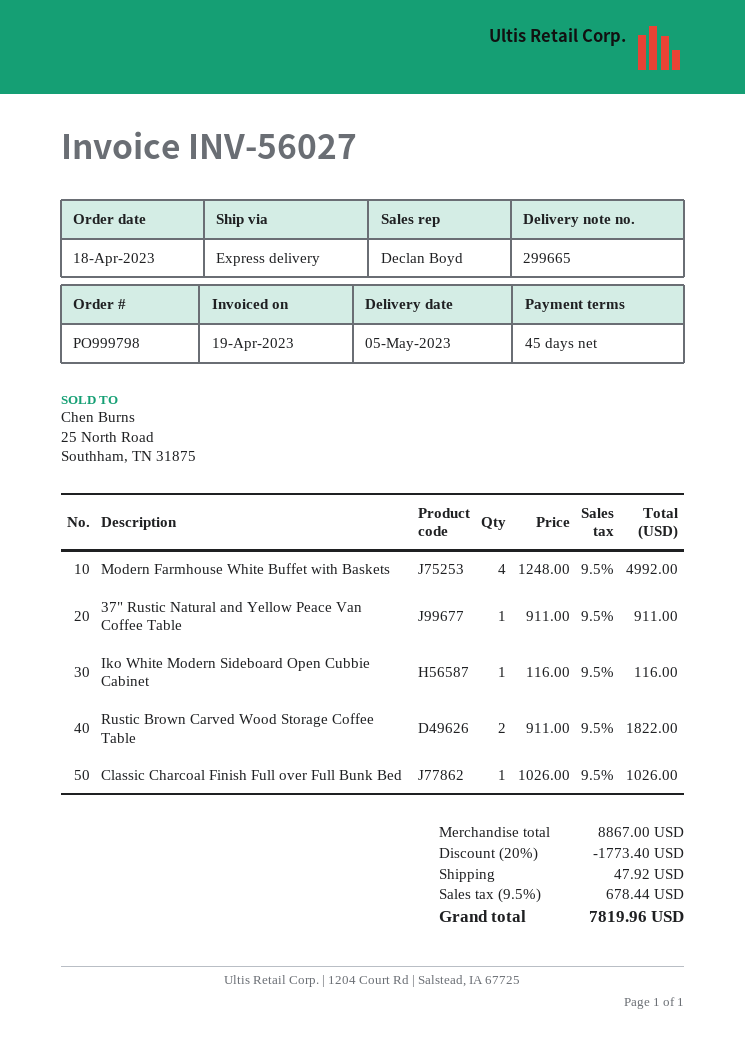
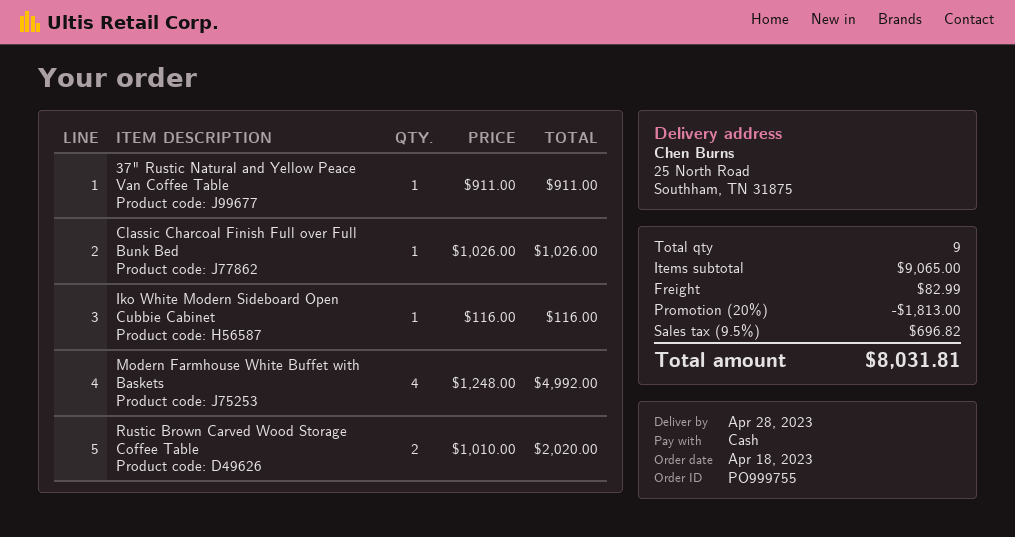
order number: PO999798 -> PO999755
delivery date: 2023-05-05 -> 2023-04-28
Rustic Brown Carved Wood Storage Coffee Table: 2 x 911.00 = 1822.00 -> 2 x 1010.00 = 2020.00
subtotal: 8867.00 -> 9065.00
discount: 20% = 1773.40 -> 20% = 1813.00
shipping: 47.92 -> 82.99
tax: 9.5% = 678.44 -> 9.5% = 696.82
total: 7819.96 -> 8031.81

